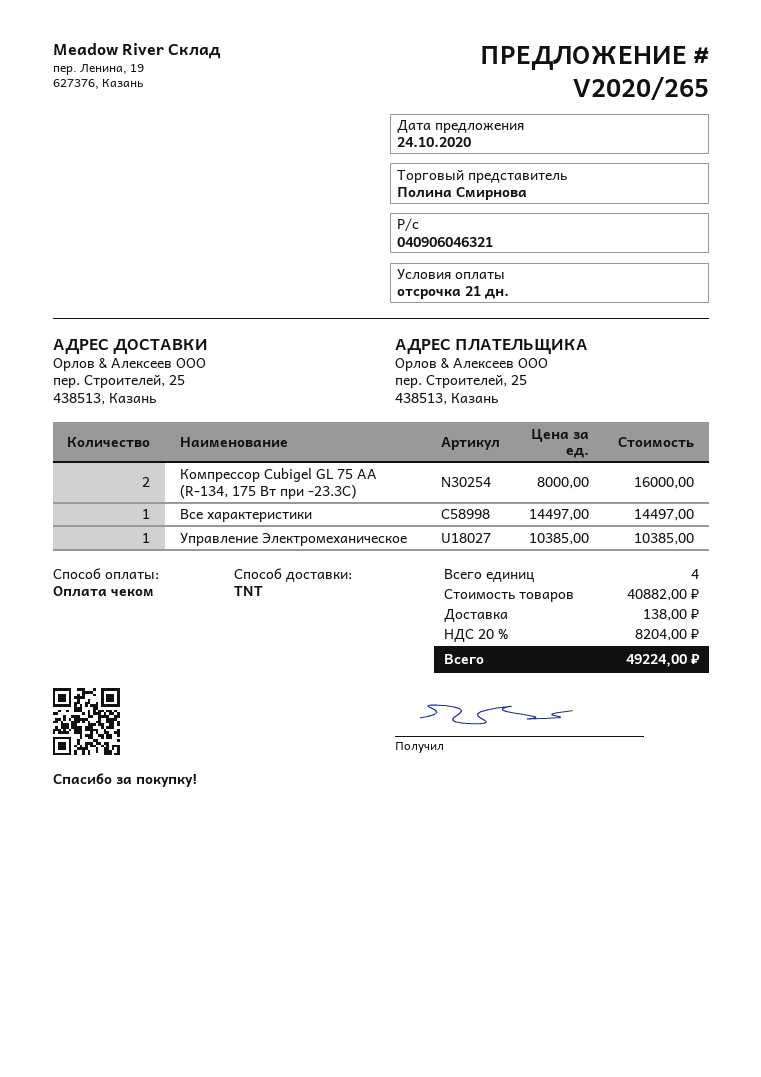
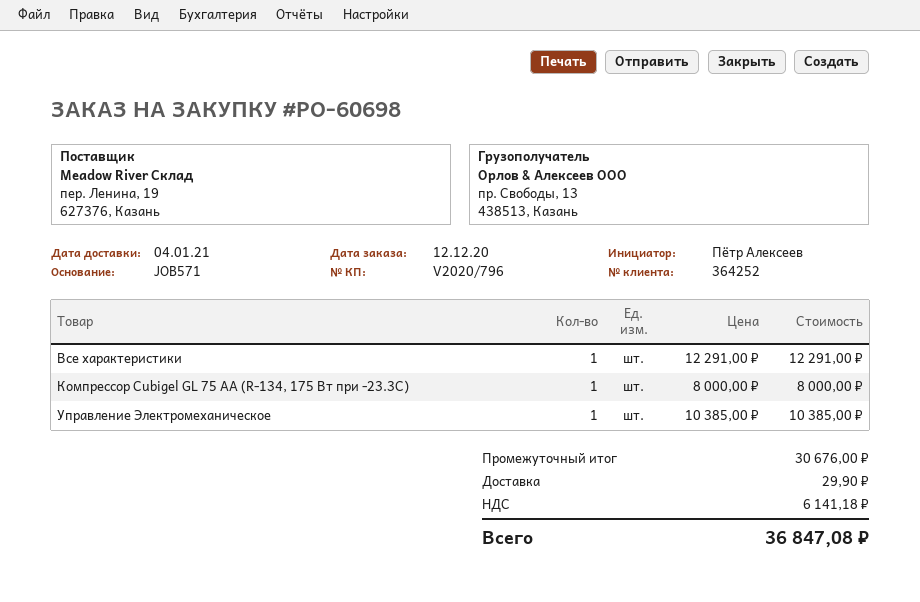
quote number: V2020/265 -> V2020/796
ship to: пер. Строителей, 25, 438513, Казань -> пр. Свободы, 13, 438513, Казань
Компрессор Cubigel GL 75 AA (R-134, 175 Вт при -23.3С): 2 x 8000.00 = 16000.00 -> 1 x 8000.00 = 8000.00
Все характеристики: 1 x 14497.00 = 14497.00 -> 1 x 12291.00 = 12291.00
subtotal: 40882.00 -> 30676.00
shipping: 138.00 -> 29.90
tax: 8204.00 -> 6141.18
total: 49224.00 -> 36847.08

